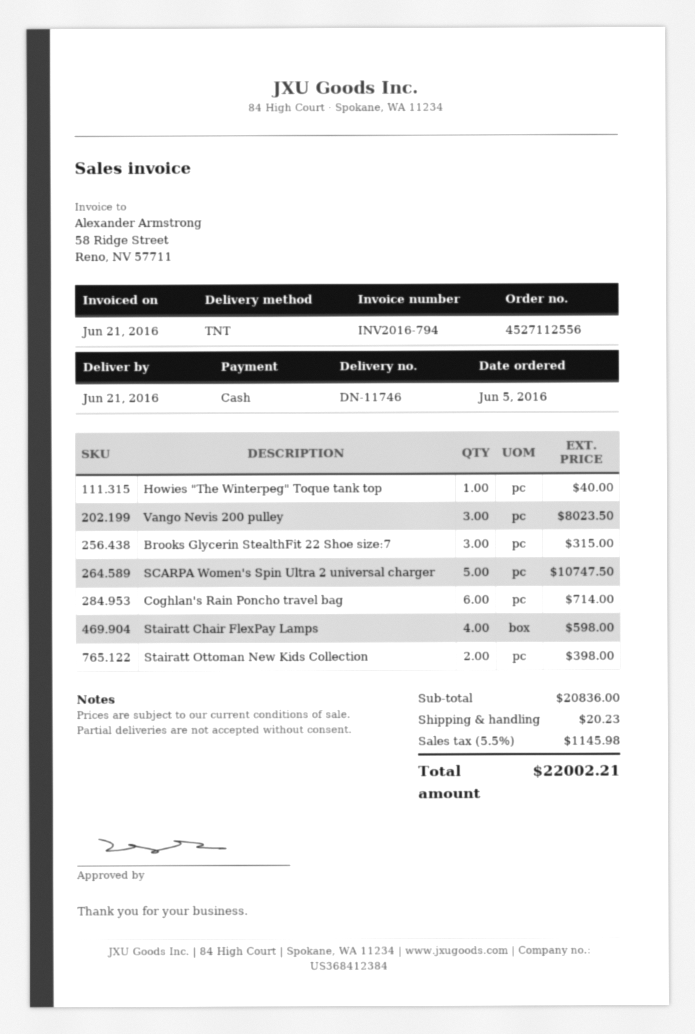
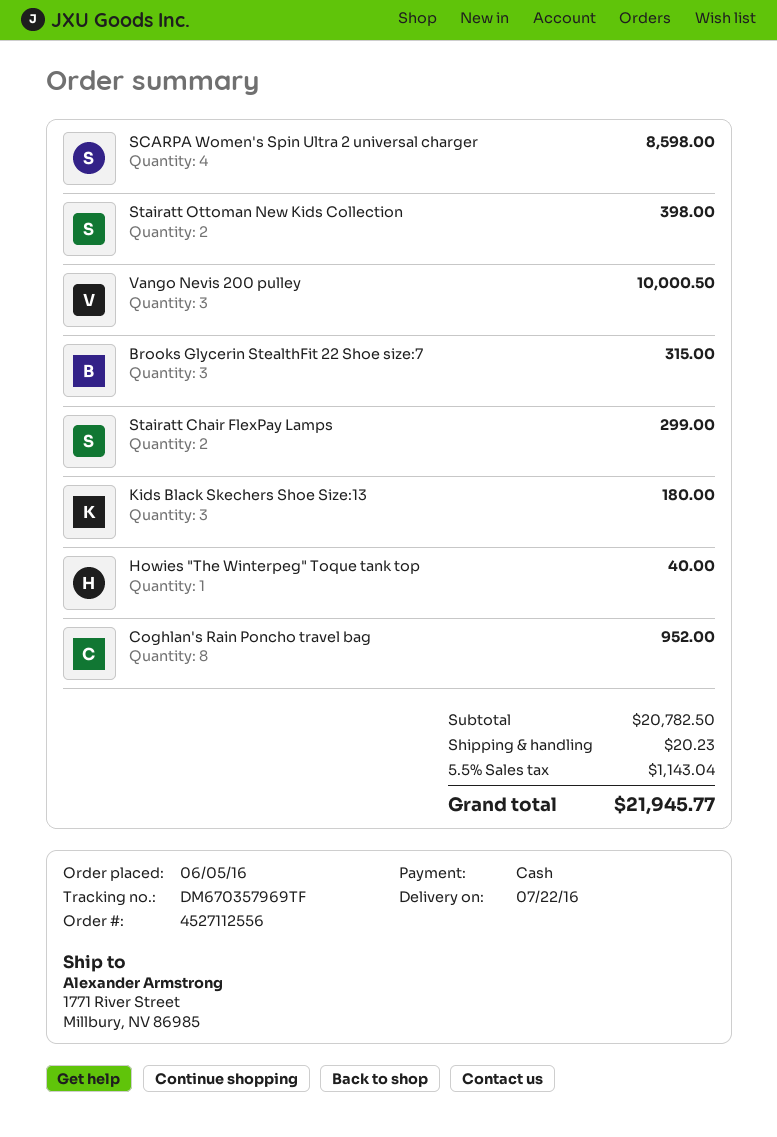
delivery date: 2016-06-21 -> 2016-07-22
Vango Nevis 200 pulley: 3 for 8023.50 -> 3 for 10000.50
SCARPA Women's Spin Ultra 2 universal charger: 5 for 10747.50 -> 4 for 8598.00
Coghlan's Rain Poncho travel bag: 6 for 714.00 -> 8 for 952.00
Stairatt Chair FlexPay Lamps: 4 for 598.00 -> 2 for 299.00
Kids Black Skechers Shoe Size:13: none -> 3 for 180.00
subtotal: 20836.00 -> 20782.50
tax: 5.5% = 1145.98 -> 5.5% = 1143.04
total: 22002.21 -> 21945.77

